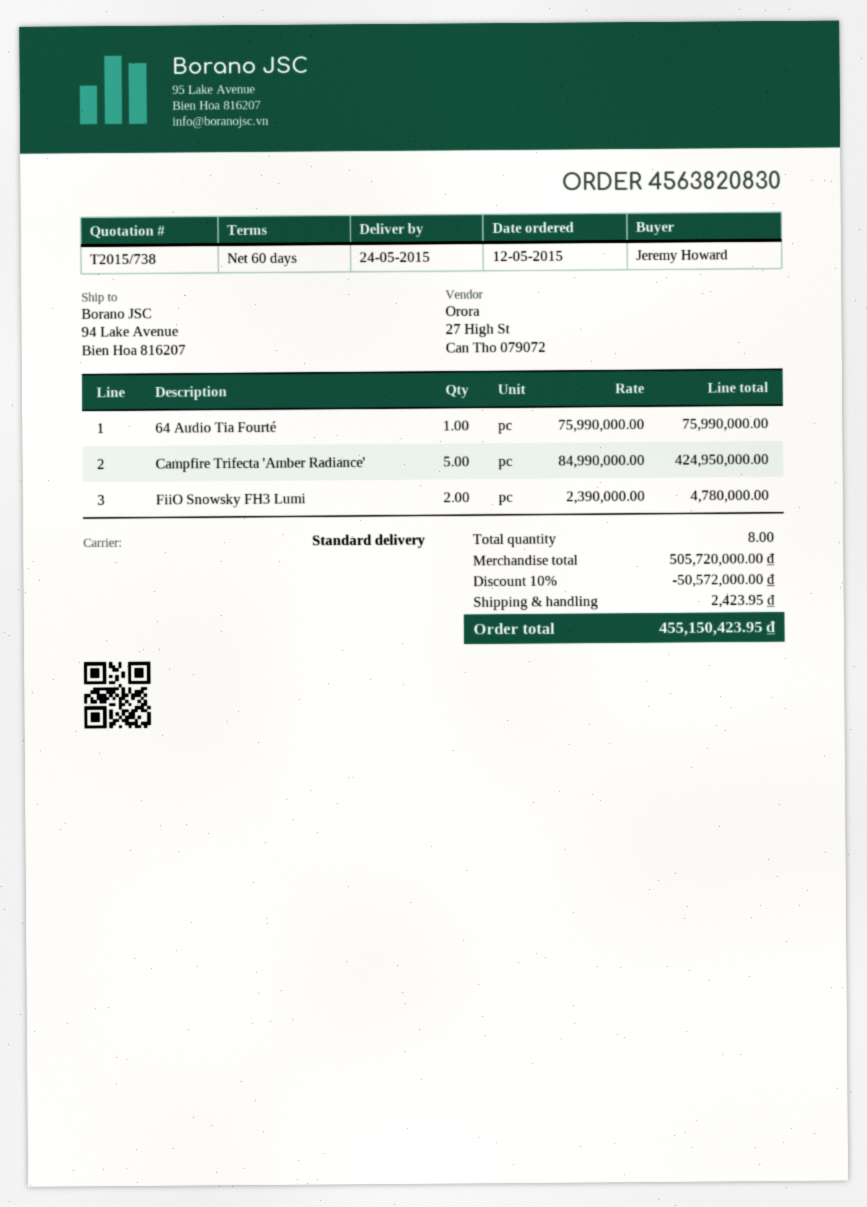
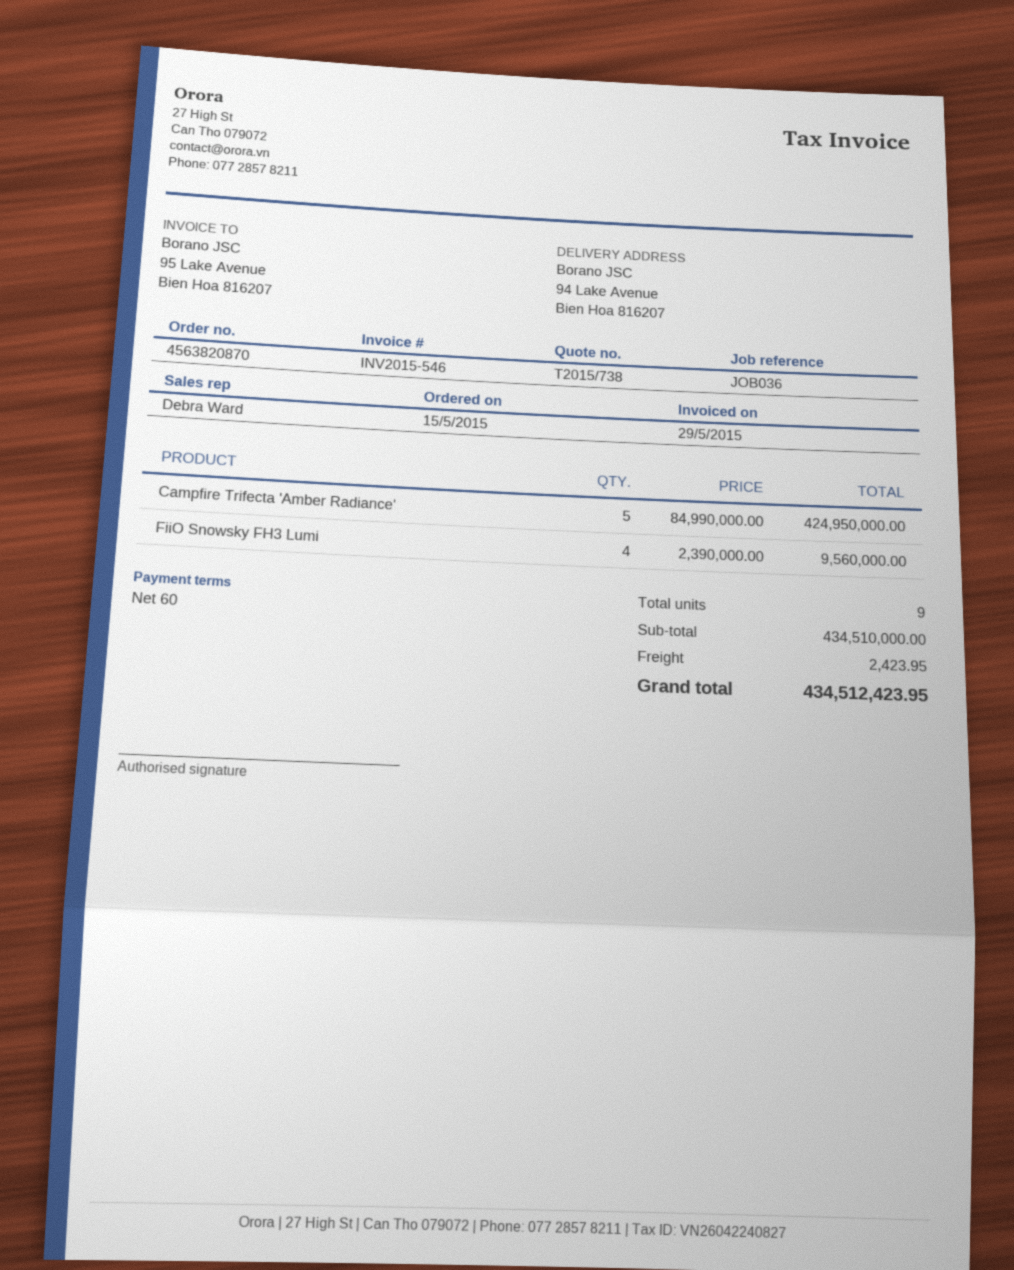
order number: 4563820830 -> 4563820870
order date: 2015-05-12 -> 2015-05-15
64 Audio Tia Fourté: 1 x 75990000.00 = 75990000.00 -> none
FiiO Snowsky FH3 Lumi: 2 x 2390000.00 = 4780000.00 -> 4 x 2390000.00 = 9560000.00
total quantity: 8 -> 9
subtotal: 505720000.00 -> 434510000.00
discount: 10% = 50572000.00 -> none
total: 455150423.95 -> 434512423.95

